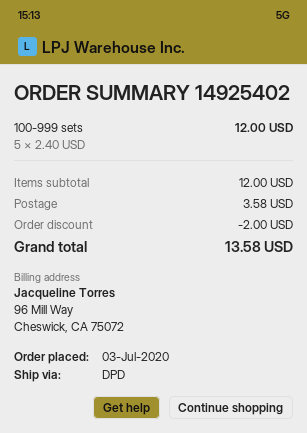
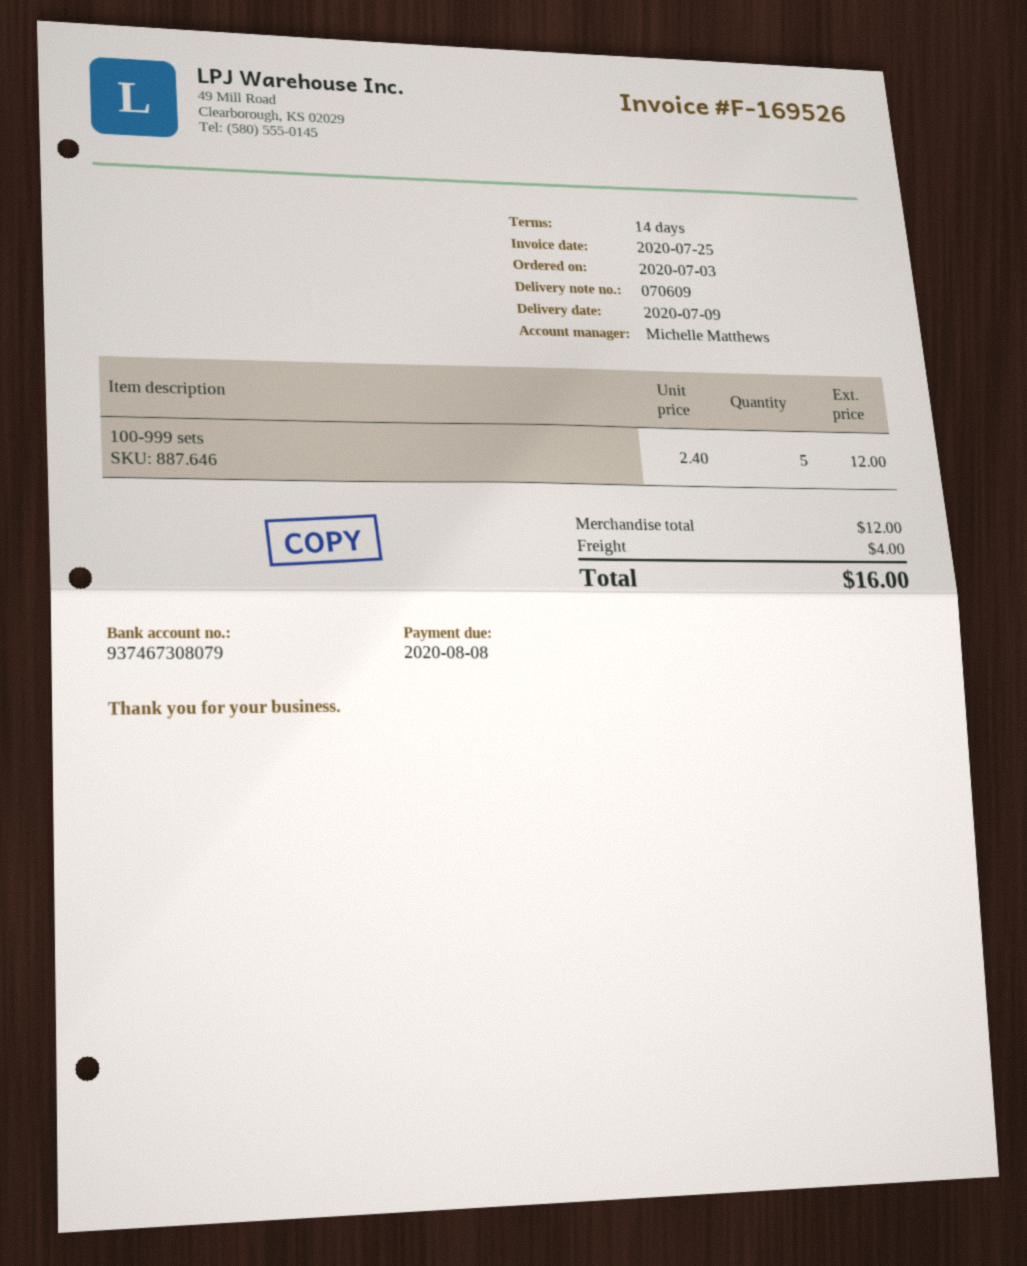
discount: 2.00 -> none
shipping: 3.58 -> 4.00
total: 13.58 -> 16.00

